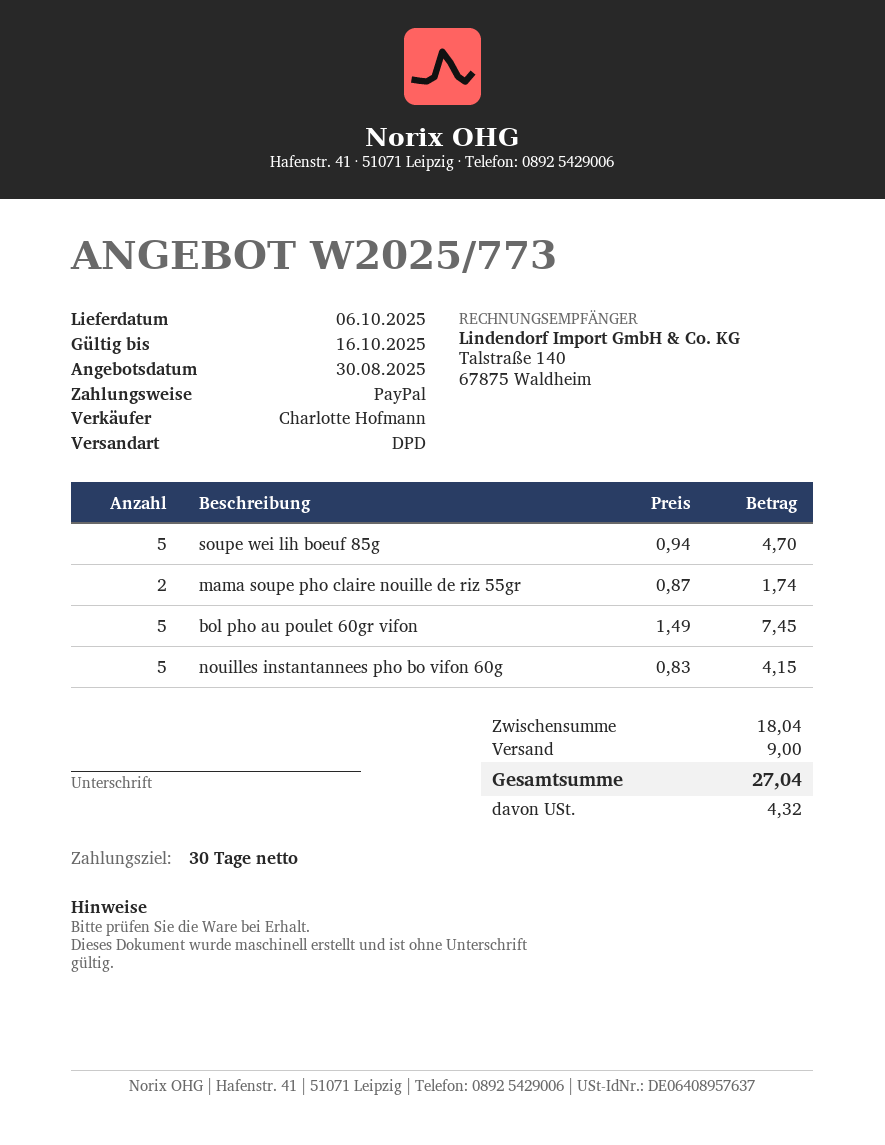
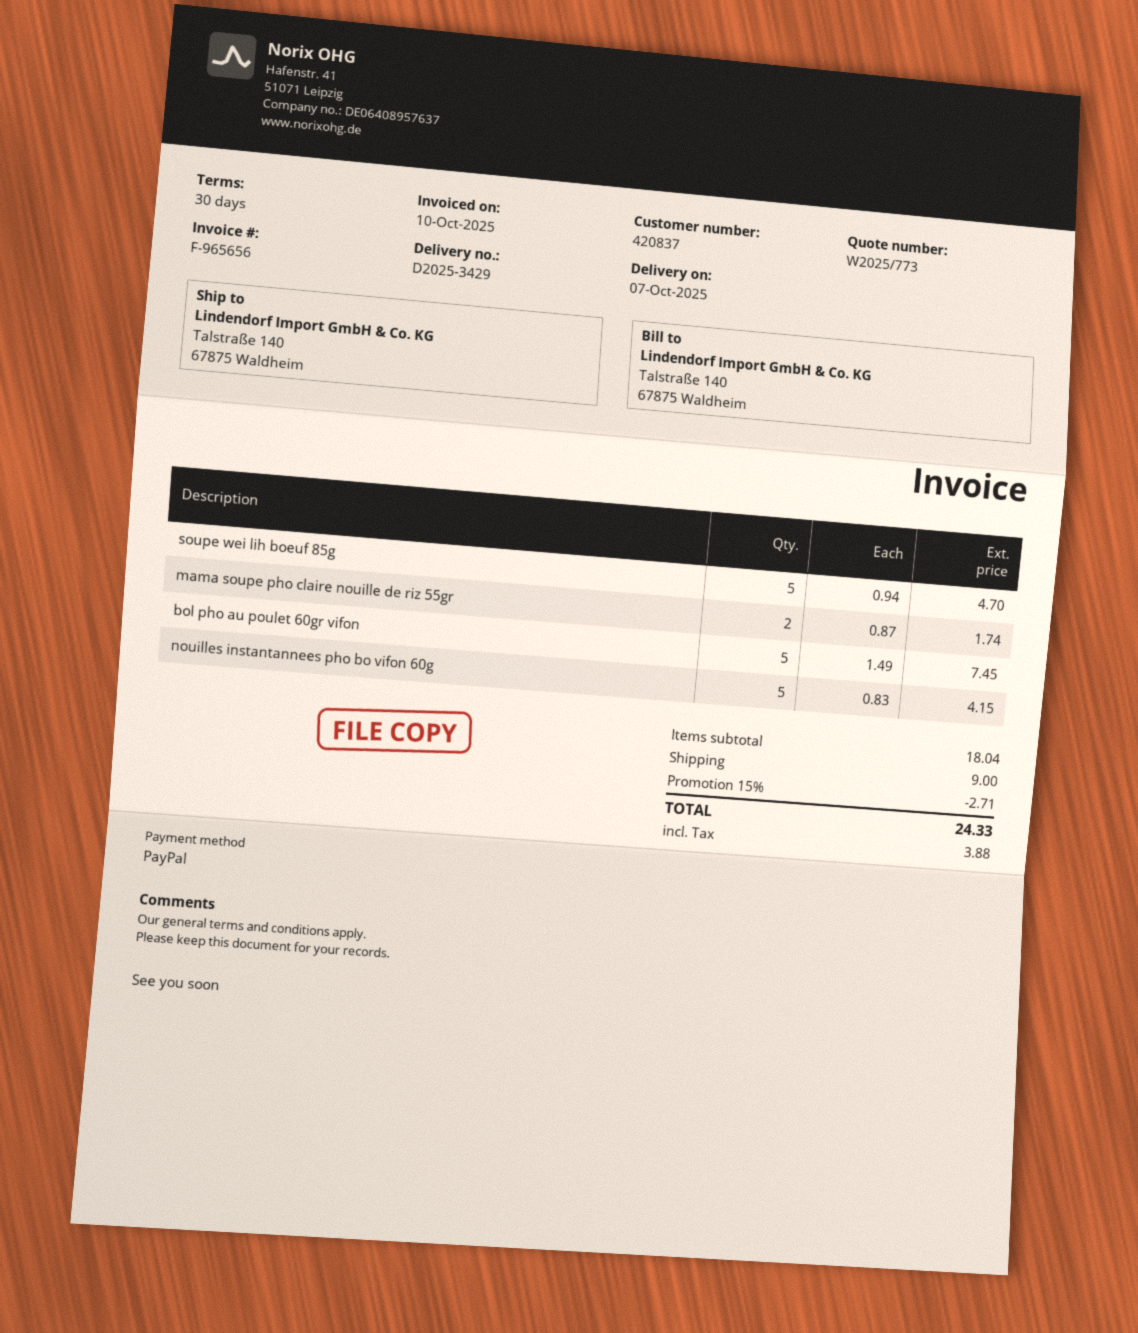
delivery date: 2025-10-06 -> 2025-10-07
discount: none -> 15% = 2.71
tax: 4.32 -> 3.88
total: 27.04 -> 24.33

